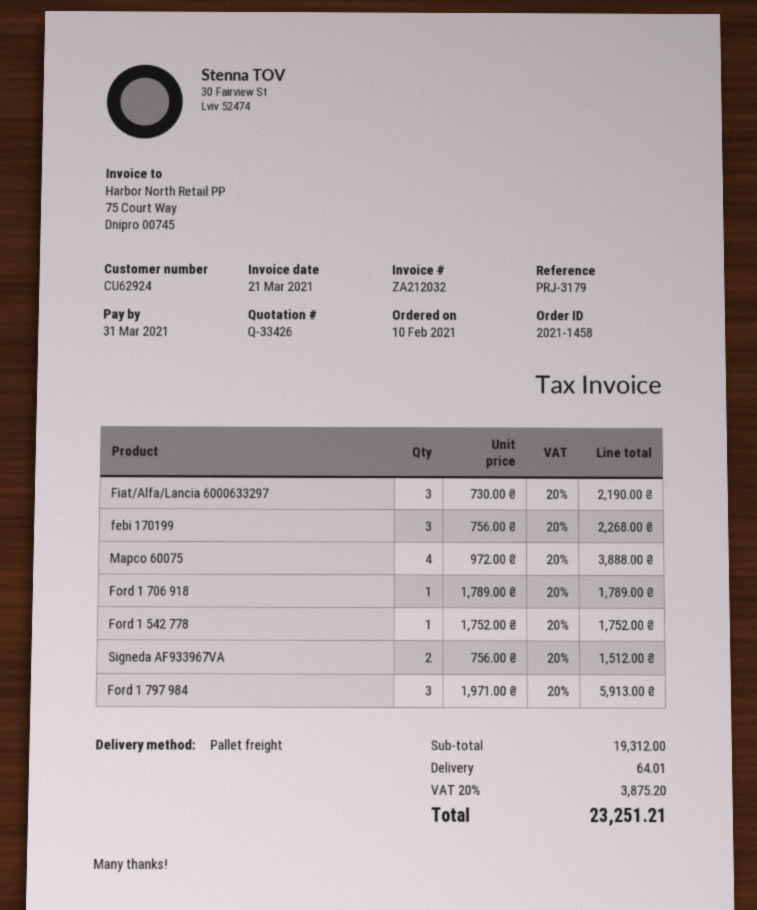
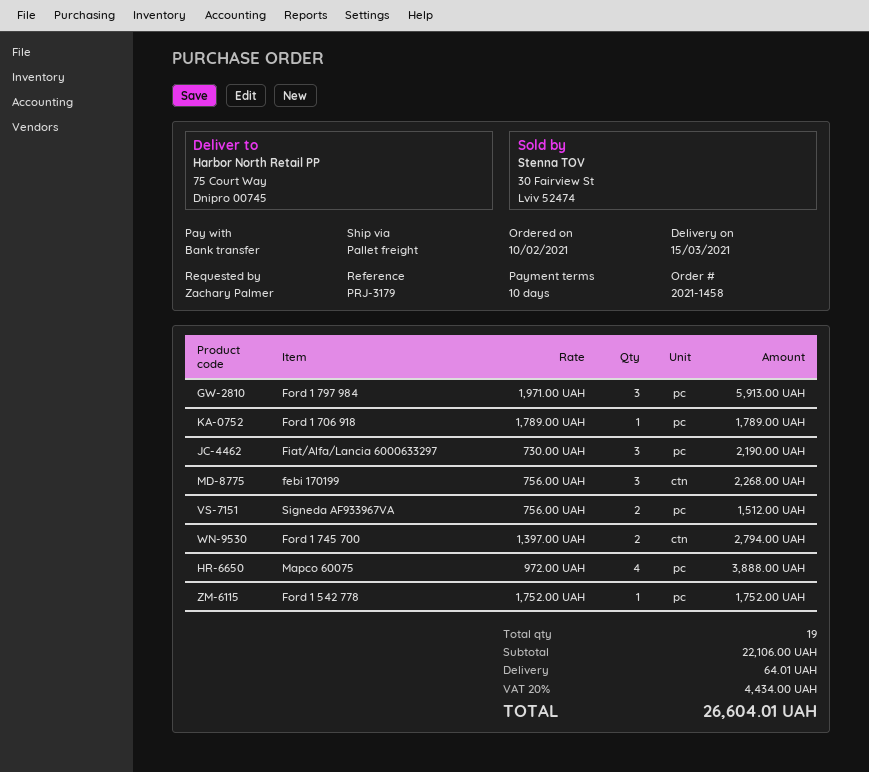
Ford 1 745 700: none -> 2 x 1397.00 = 2794.00
subtotal: 19312.00 -> 22106.00
tax: 20% = 3875.20 -> 20% = 4434.00
total: 23251.21 -> 26604.01

